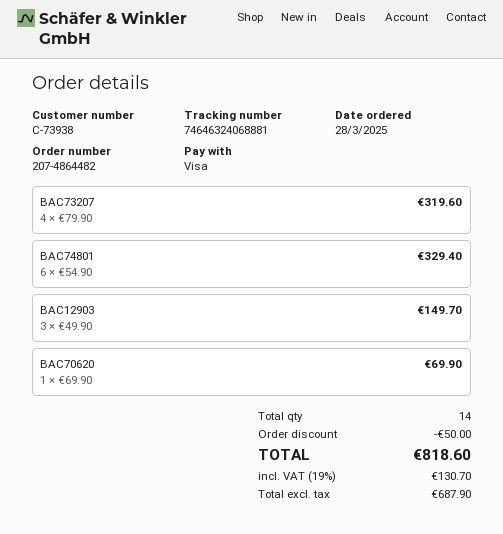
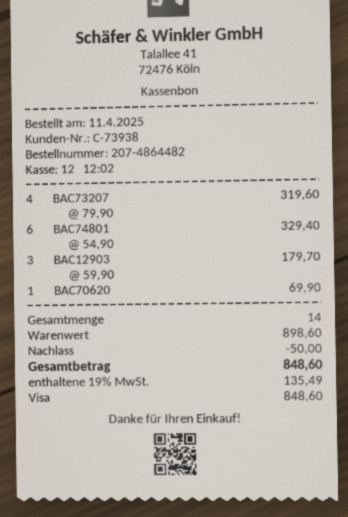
order date: 2025-03-28 -> 2025-04-11
BAC12903: 3 x 49.90 = 149.70 -> 3 x 59.90 = 179.70
tax: 19% = 130.70 -> 19% = 135.49
total: 818.60 -> 848.60

